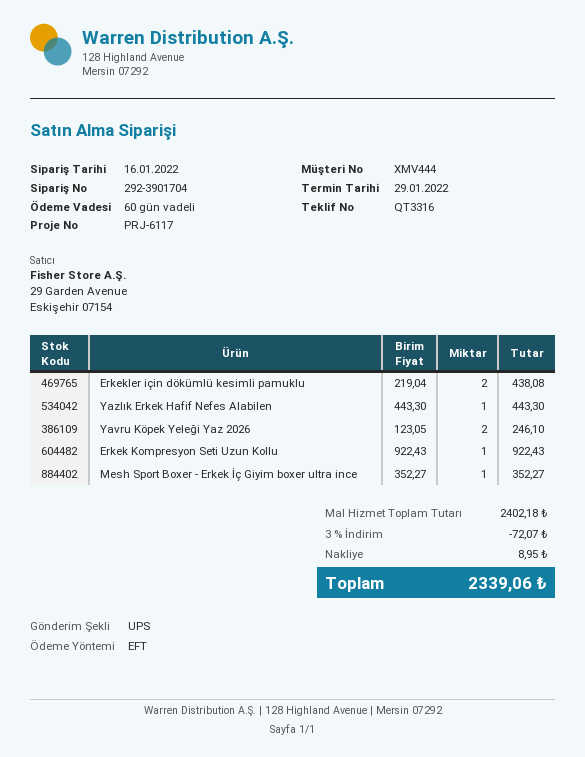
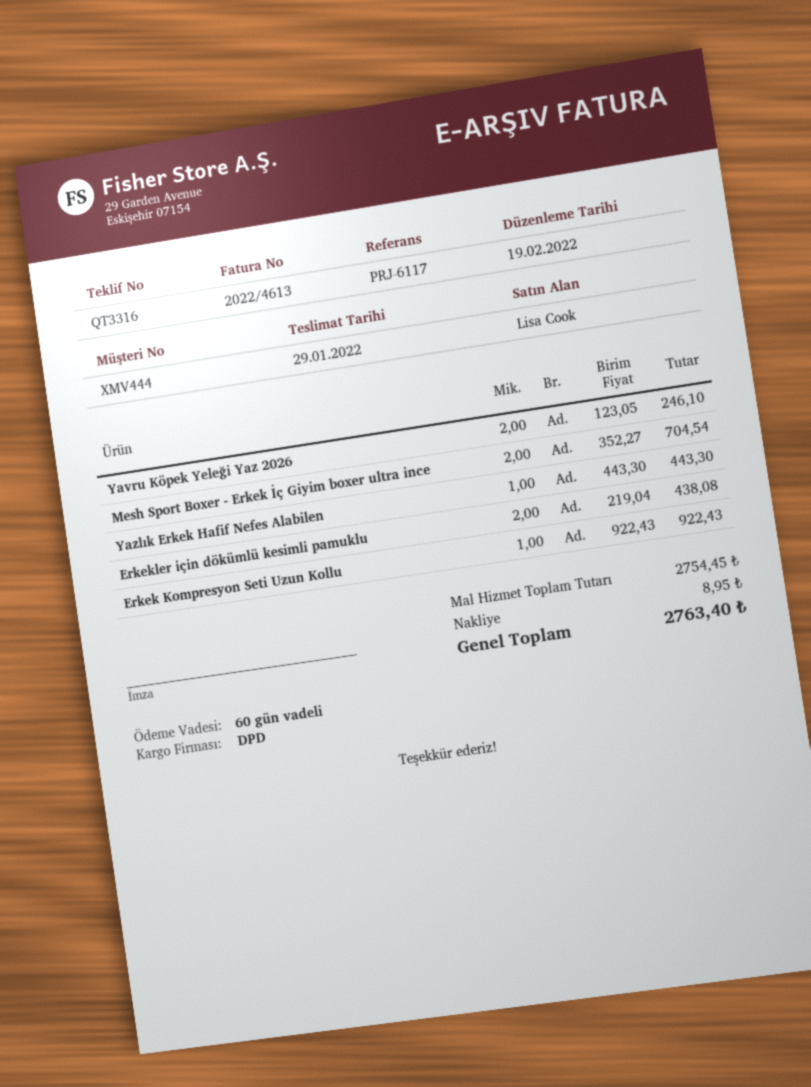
shipping method: UPS -> DPD
Mesh Sport Boxer - Erkek İç Giyim boxer ultra ince: 1 x 352.27 = 352.27 -> 2 x 352.27 = 704.54
subtotal: 2402.18 -> 2754.45
discount: 3% = 72.07 -> none
total: 2339.06 -> 2763.40

